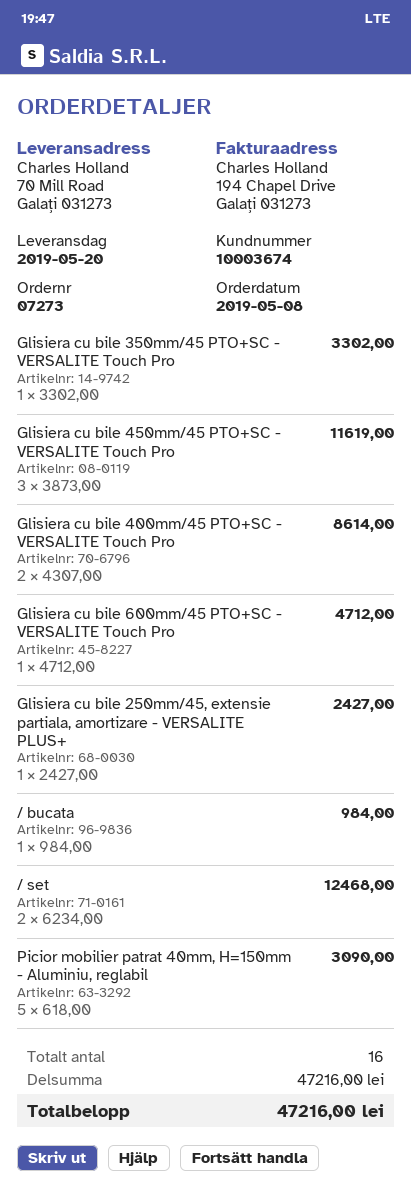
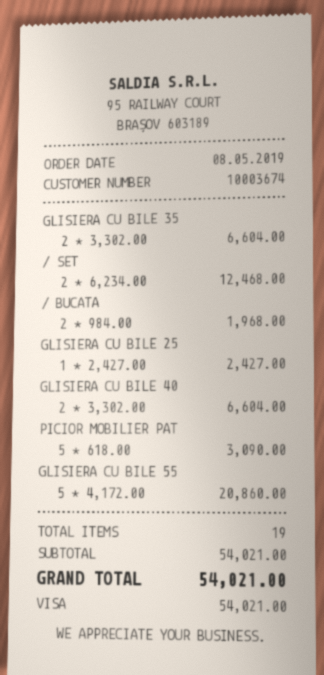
Glisiera cu bile 350mm/45 PTO+SC - VERSALITE Touch Pro: 1 x 3302.00 = 3302.00 -> 2 x 3302.00 = 6604.00
Glisiera cu bile 450mm/45 PTO+SC - VERSALITE Touch Pro: 3 x 3873.00 = 11619.00 -> none
Glisiera cu bile 400mm/45 PTO+SC - VERSALITE Touch Pro: 2 x 4307.00 = 8614.00 -> 2 x 3302.00 = 6604.00
Glisiera cu bile 600mm/45 PTO+SC - VERSALITE Touch Pro: 1 x 4712.00 = 4712.00 -> none
/ bucata: 1 x 984.00 = 984.00 -> 2 x 984.00 = 1968.00
GLISIERA CU BILE 55: none -> 5 x 4172.00 = 20860.00
total quantity: 16 -> 19
subtotal: 47216.00 -> 54021.00
total: 47216.00 -> 54021.00

